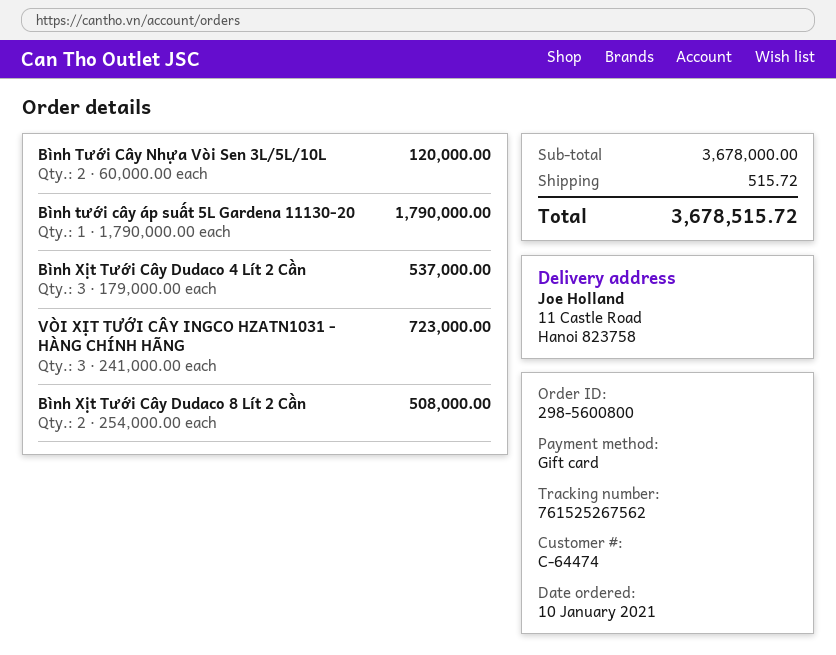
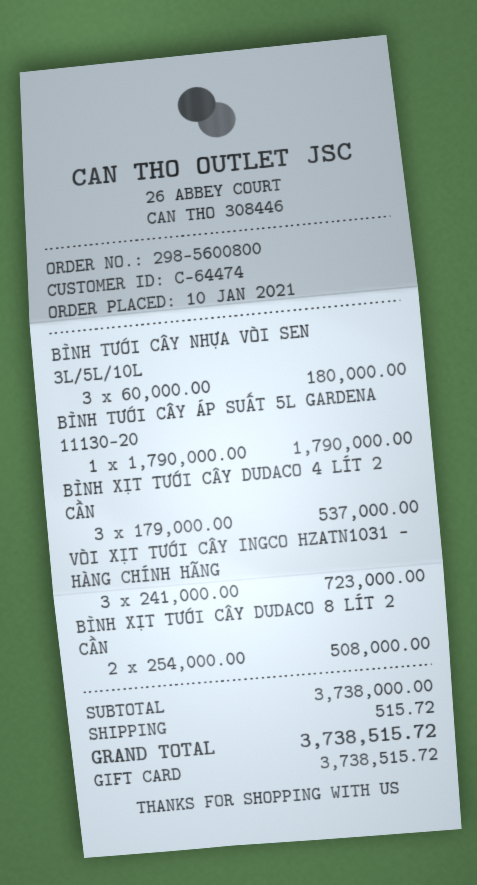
Bình Tưới Cây Nhựa Vòi Sen 3L/5L/10L: 2 x 60000.00 = 120000.00 -> 3 x 60000.00 = 180000.00
subtotal: 3678000.00 -> 3738000.00
total: 3678515.72 -> 3738515.72

